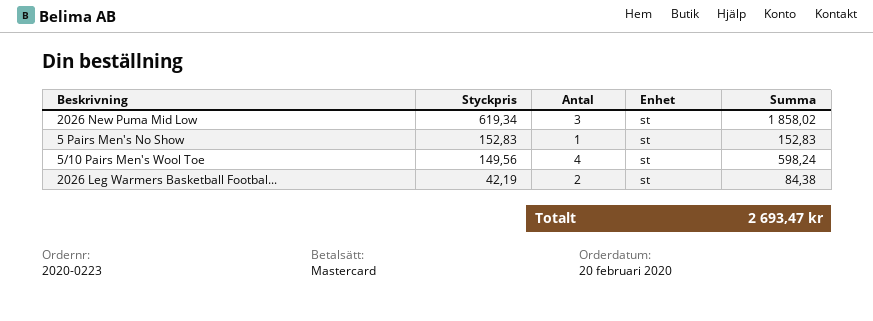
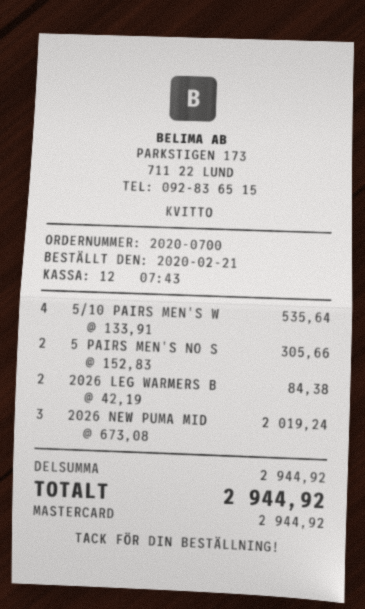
order number: 2020-0223 -> 2020-0700
order date: 2020-02-20 -> 2020-02-21
2026 New Puma Mid Low: 3 x 619.34 = 1858.02 -> 3 x 673.08 = 2019.24
5 Pairs Men's No Show: 1 x 152.83 = 152.83 -> 2 x 152.83 = 305.66
5/10 Pairs Men's Wool Toe: 4 x 149.56 = 598.24 -> 4 x 133.91 = 535.64
total: 2693.47 -> 2944.92

